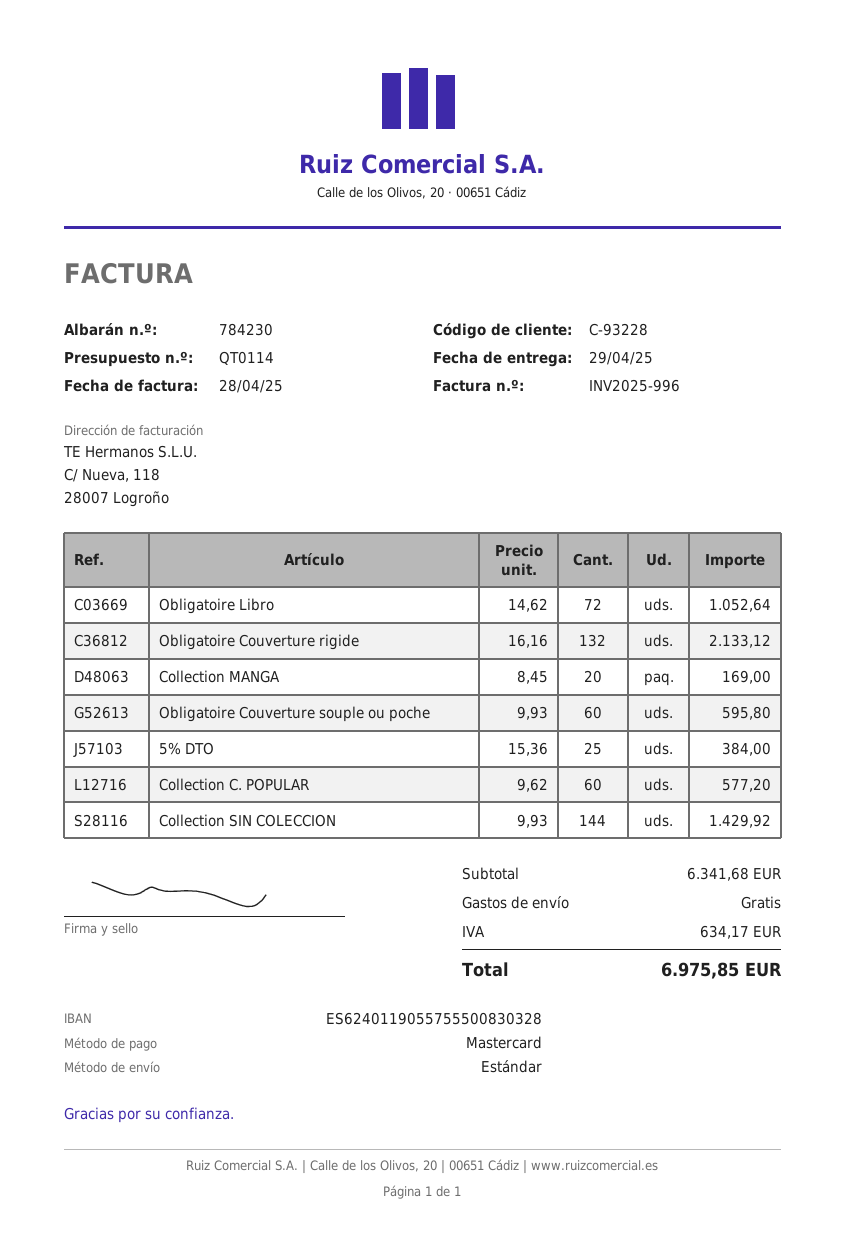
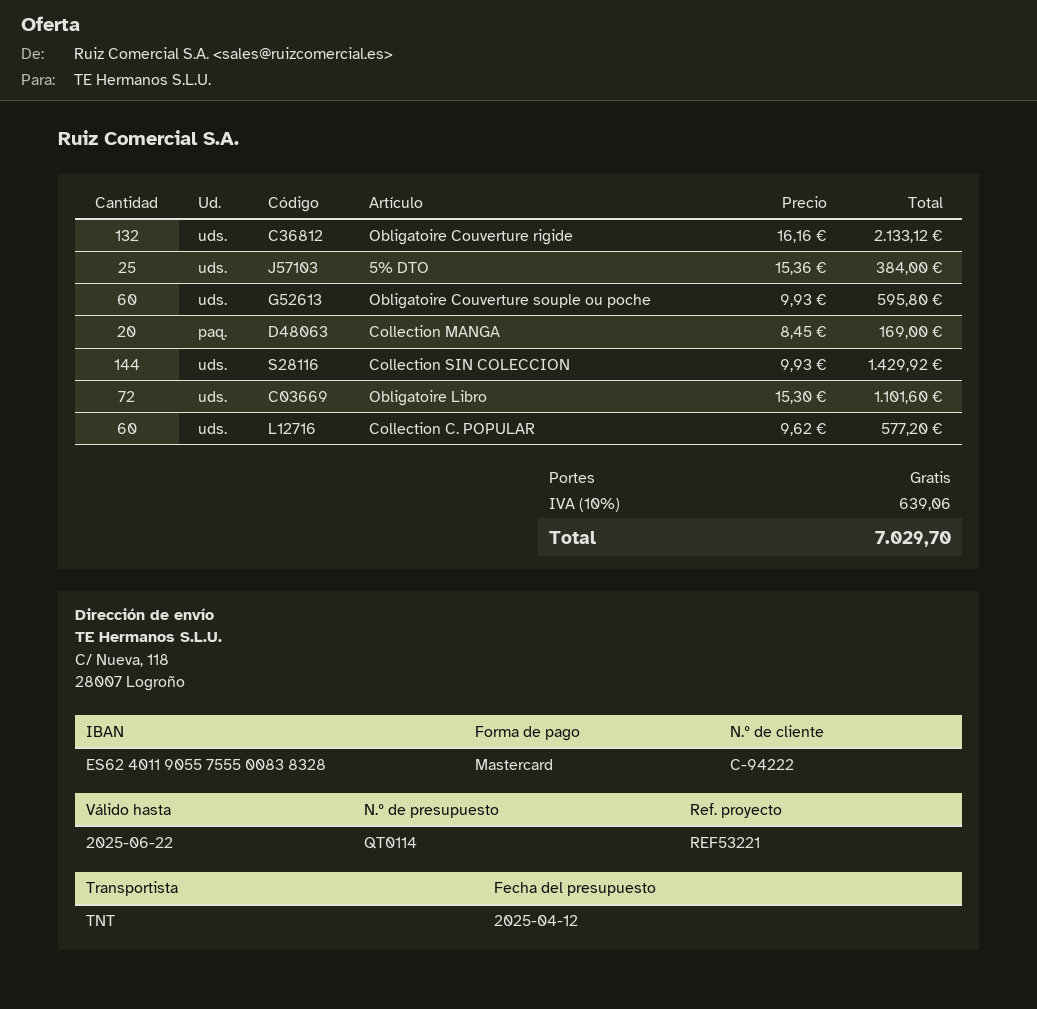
customer number: C-93228 -> C-94222
bank account: ES6240119055755500830328 -> ES6240119055755500838328
shipping method: standard -> TNT
Obligatoire Libro: 72 x 14.62 = 1052.64 -> 72 x 15.30 = 1101.60
tax: 634.17 -> 639.06
total: 6975.85 -> 7029.70

